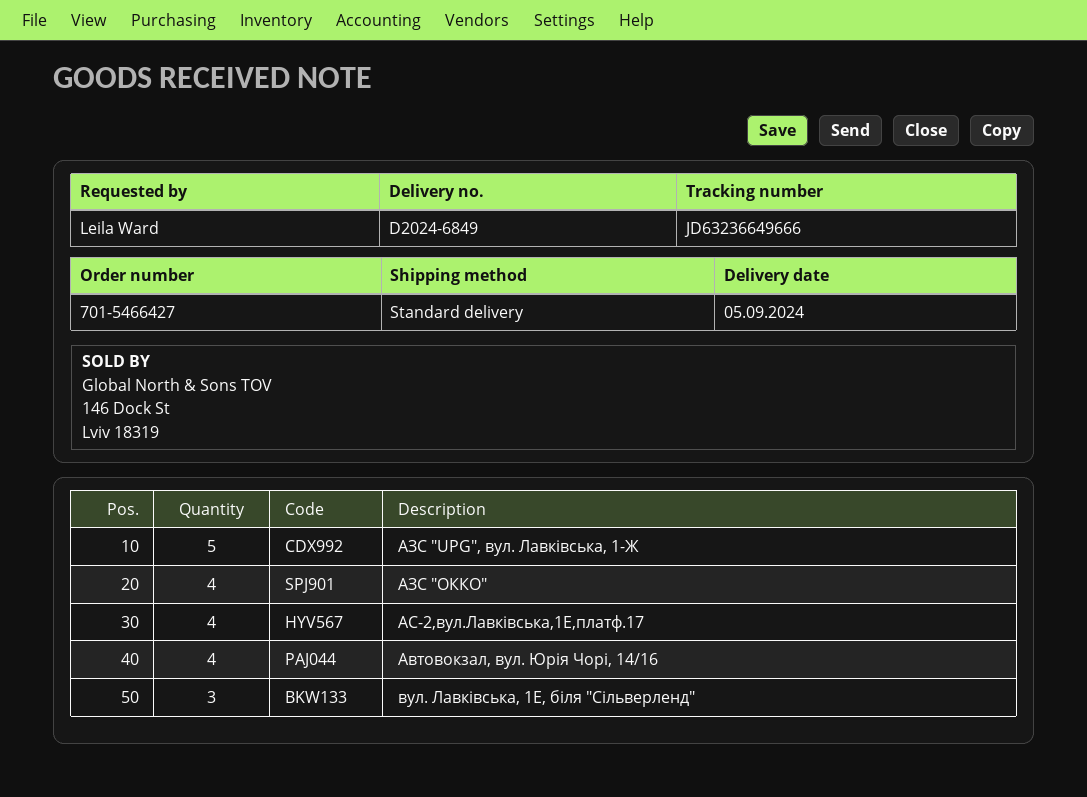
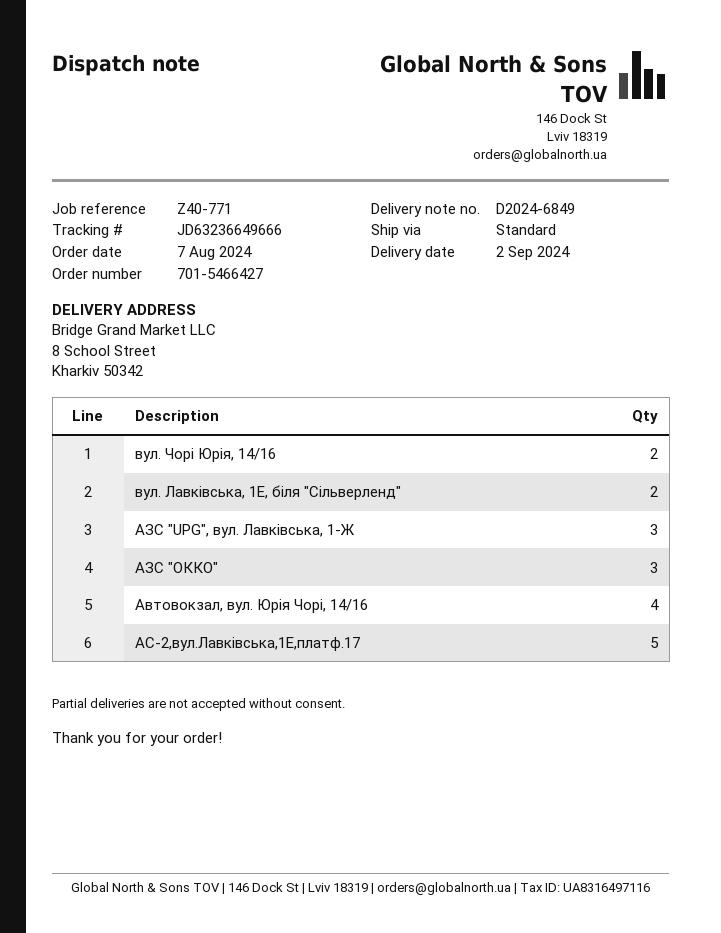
delivery date: 2024-09-05 -> 2024-09-02
АЗС "UPG", вул. Лавківська, 1-Ж: 5 -> 3
АЗС "ОККО": 4 -> 3
АС-2,вул.Лавківська,1Е,платф.17: 4 -> 5
вул. Лавківська, 1Е, біля "Сільверленд": 3 -> 2
вул. Чорі Юрія, 14/16: none -> 2

